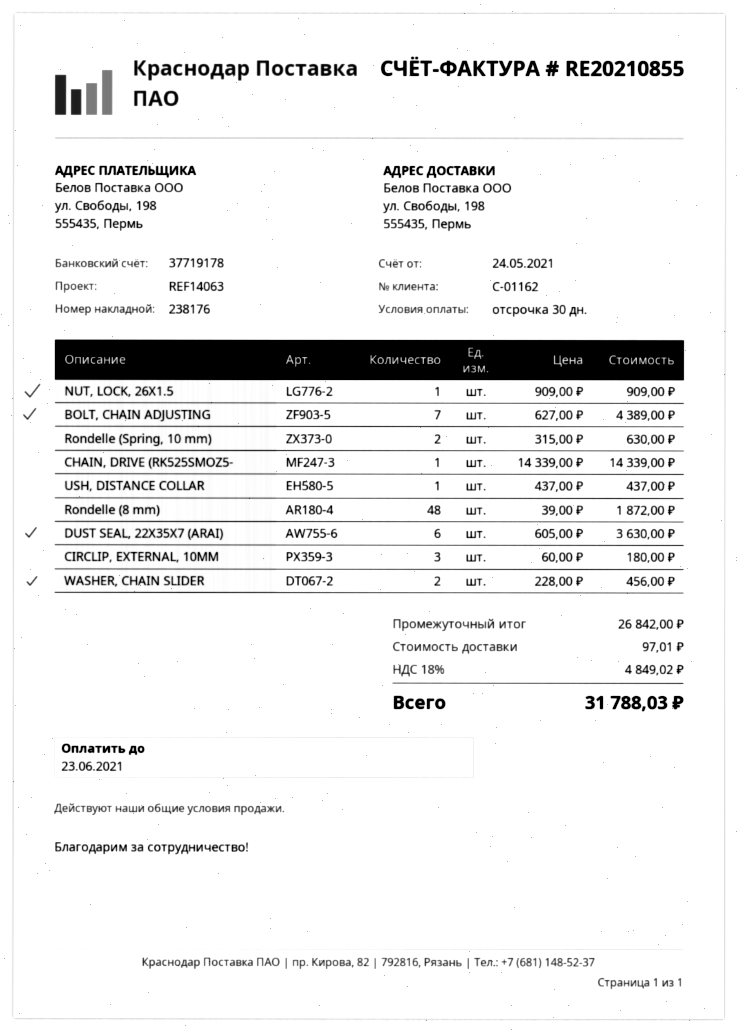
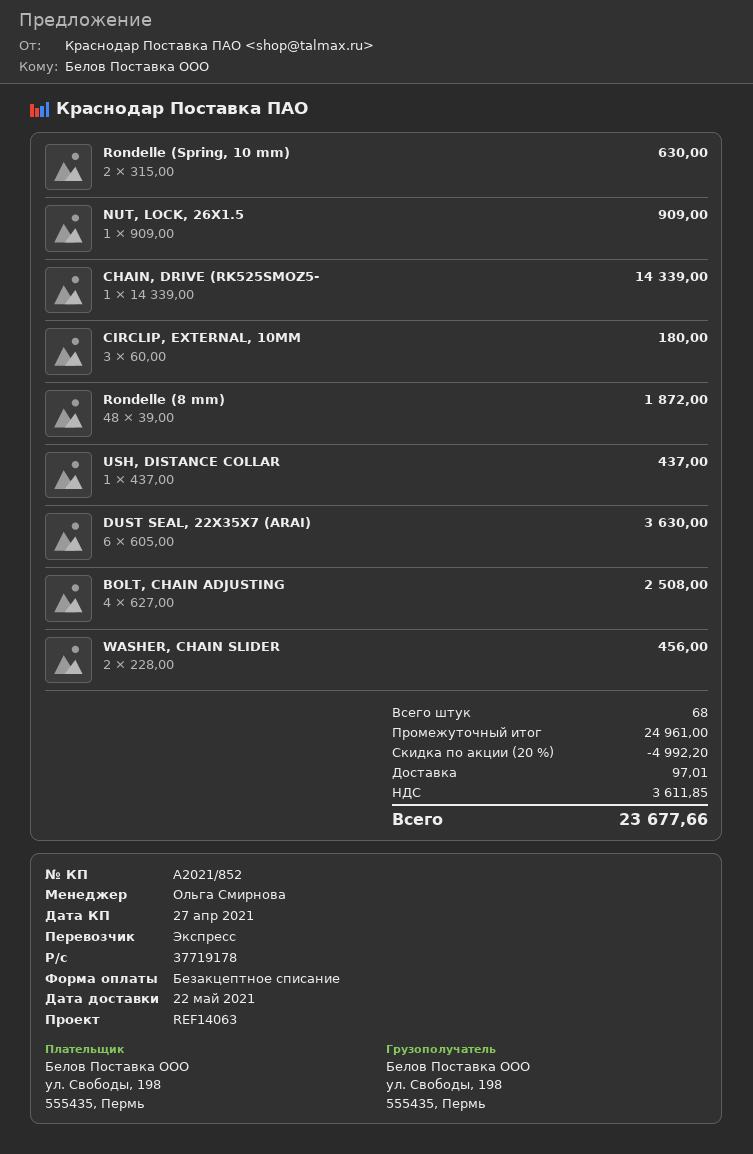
BOLT, CHAIN ADJUSTING: 7 x 627.00 = 4389.00 -> 4 x 627.00 = 2508.00
subtotal: 26842.00 -> 24961.00
discount: none -> 20% = 4992.20
tax: 4849.02 -> 3611.85
total: 31788.03 -> 23677.66

